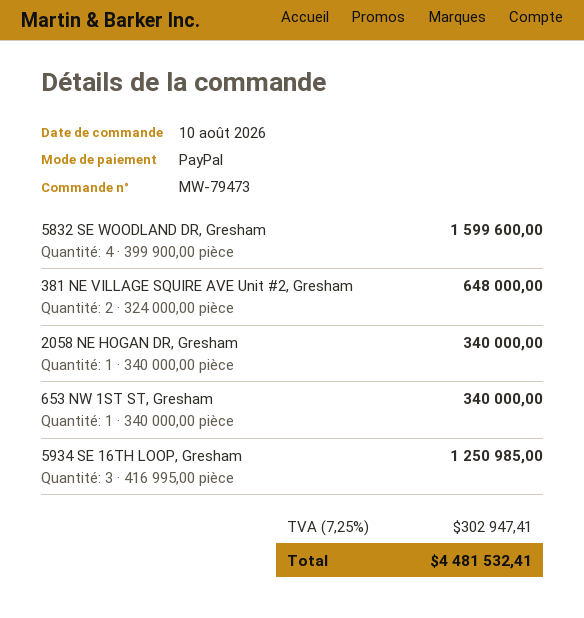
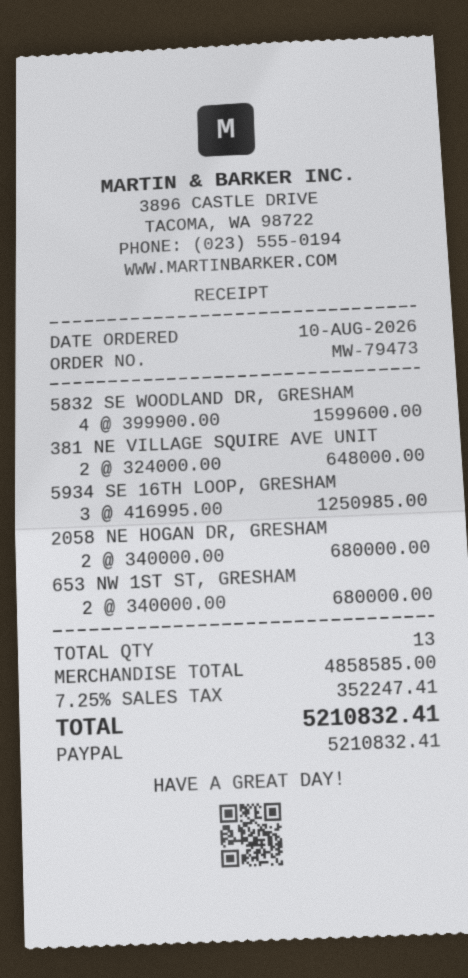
2058 NE HOGAN DR, Gresham: 1 x 340000.00 = 340000.00 -> 2 x 340000.00 = 680000.00
653 NW 1ST ST, Gresham: 1 x 340000.00 = 340000.00 -> 2 x 340000.00 = 680000.00
tax: 7.25% = 302947.41 -> 7.25% = 352247.41
total: 4481532.41 -> 5210832.41

